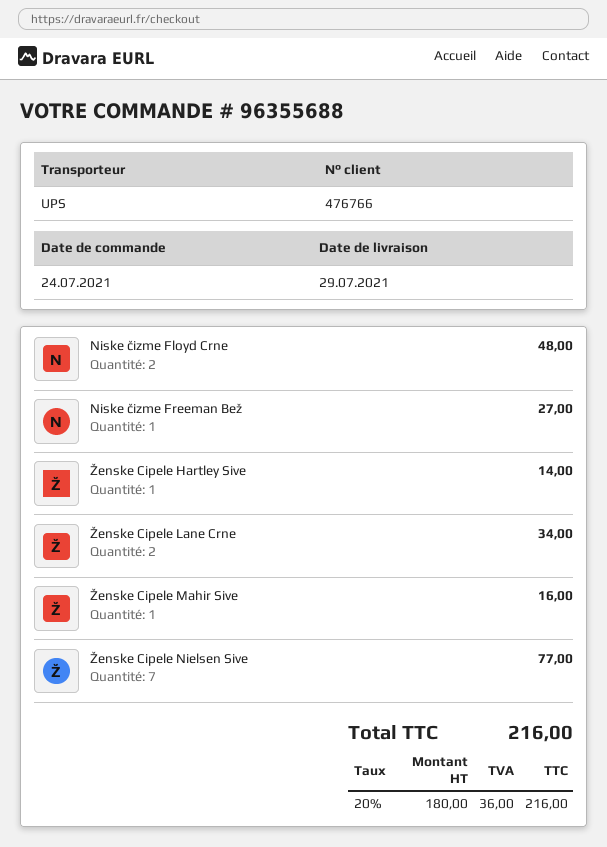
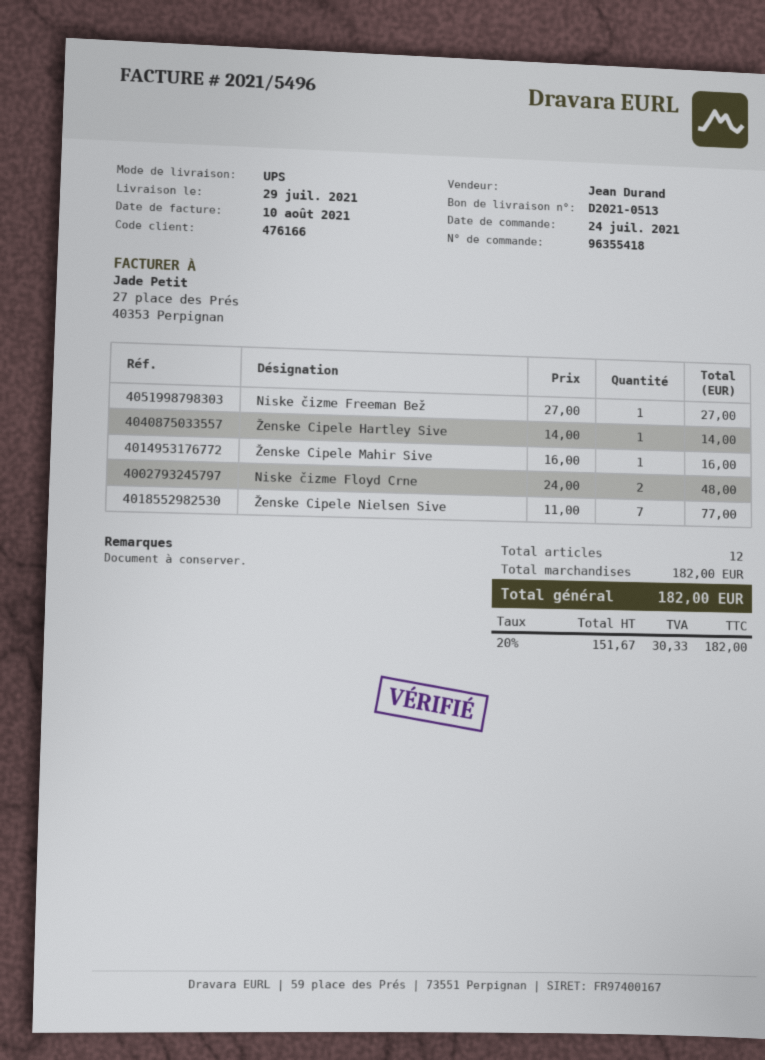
order number: 96355688 -> 96355418
customer number: 476766 -> 476166
Ženske Cipele Lane Crne: 2 for 34.00 -> none
net: 180.00 -> 151.67
tax: 20% = 36.00 -> 20% = 30.33
total: 216.00 -> 182.00

